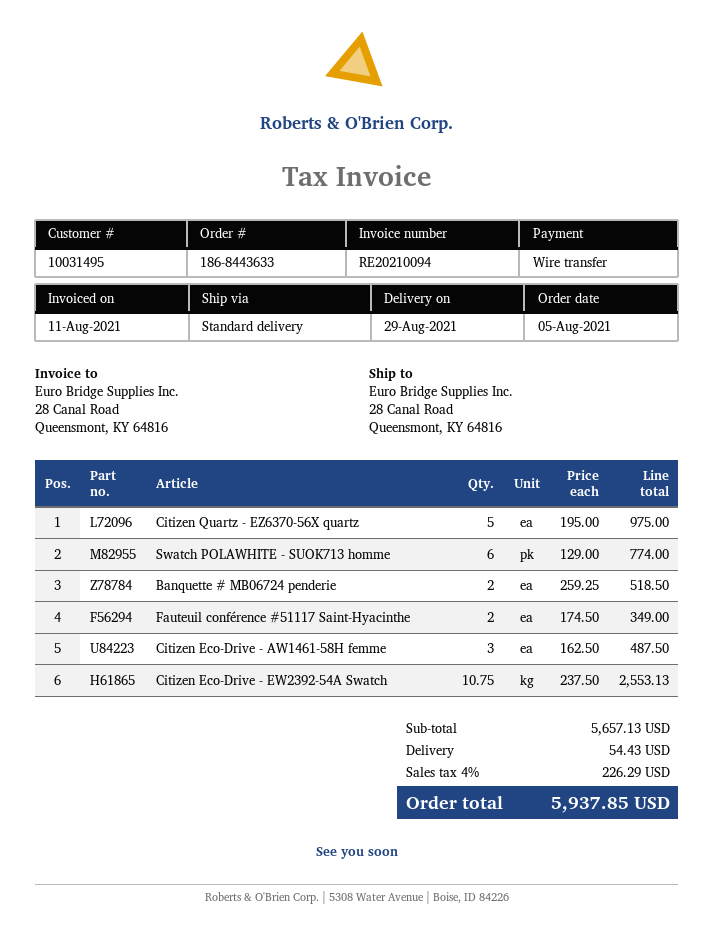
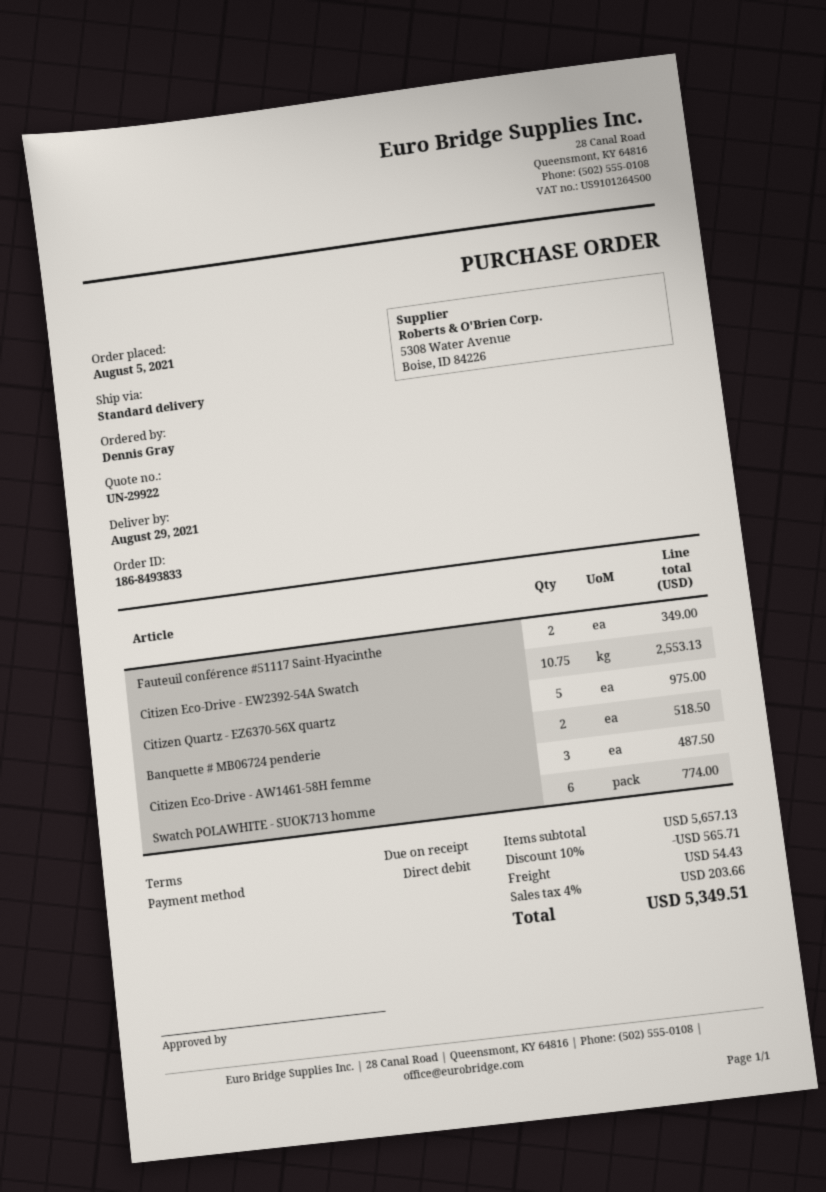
order number: 186-8443633 -> 186-8493833
payment method: bank transfer -> direct debit
discount: none -> 10% = 565.71
tax: 4% = 226.29 -> 4% = 203.66
total: 5937.85 -> 5349.51

